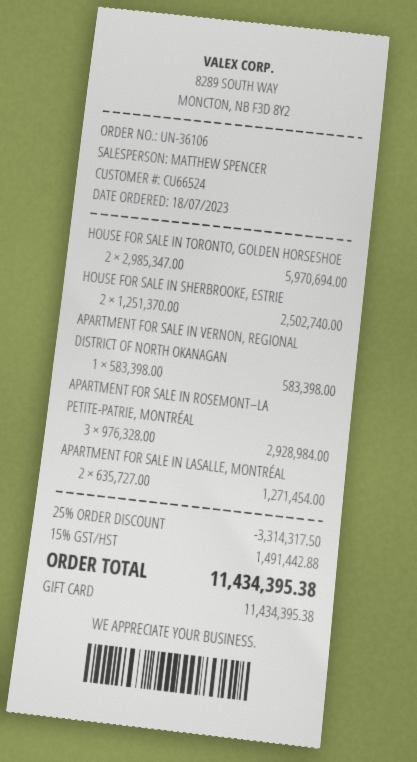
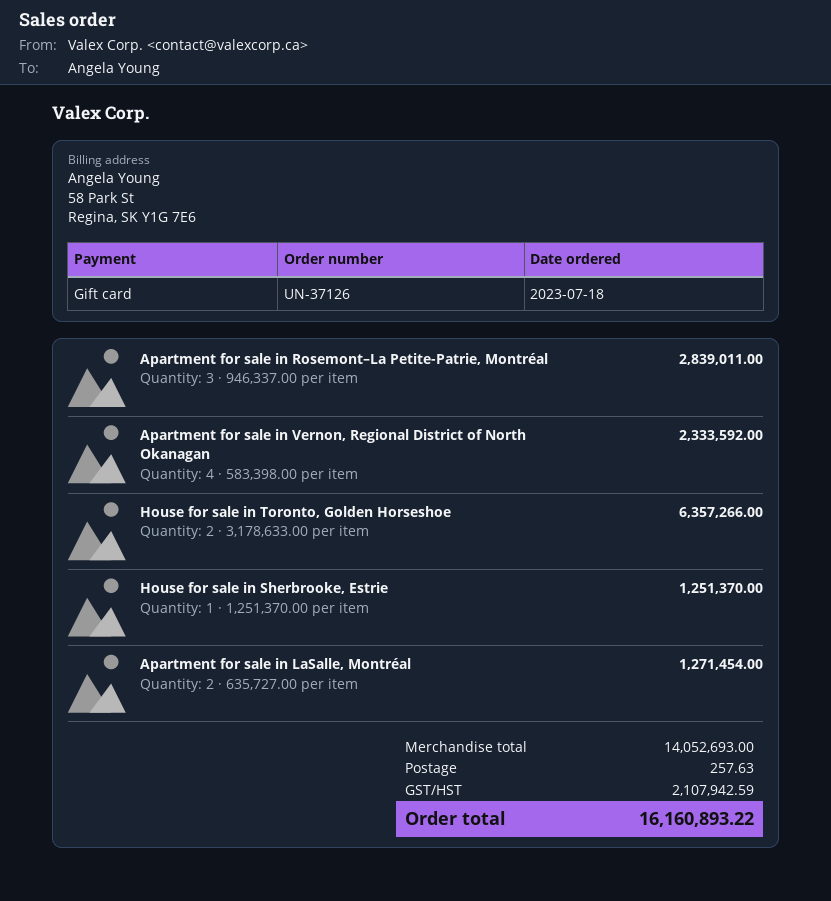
order number: UN-36106 -> UN-37126
HOUSE FOR SALE IN TORONTO, GOLDEN HORSESHOE: 2 x 2985347.00 = 5970694.00 -> 2 x 3178633.00 = 6357266.00
HOUSE FOR SALE IN SHERBROOKE, ESTRIE: 2 x 1251370.00 = 2502740.00 -> 1 x 1251370.00 = 1251370.00
APARTMENT FOR SALE IN VERNON, REGIONAL DISTRICT OF NORTH OKANAGAN: 1 x 583398.00 = 583398.00 -> 4 x 583398.00 = 2333592.00
APARTMENT FOR SALE IN ROSEMONT–LA PETITE-PATRIE, MONTRÉAL: 3 x 976328.00 = 2928984.00 -> 3 x 946337.00 = 2839011.00
discount: 25% = 3314317.50 -> none
shipping: none -> 257.63
tax: 1491442.88 -> 2107942.59
total: 11434395.38 -> 16160893.22

